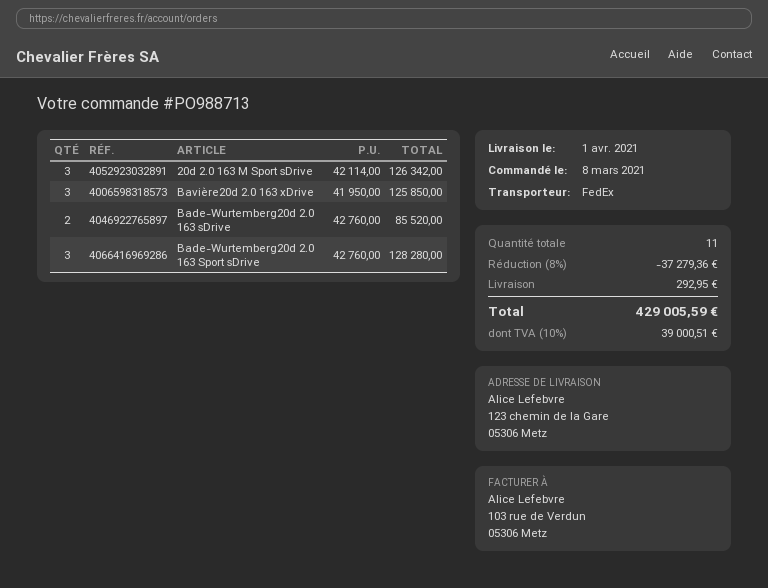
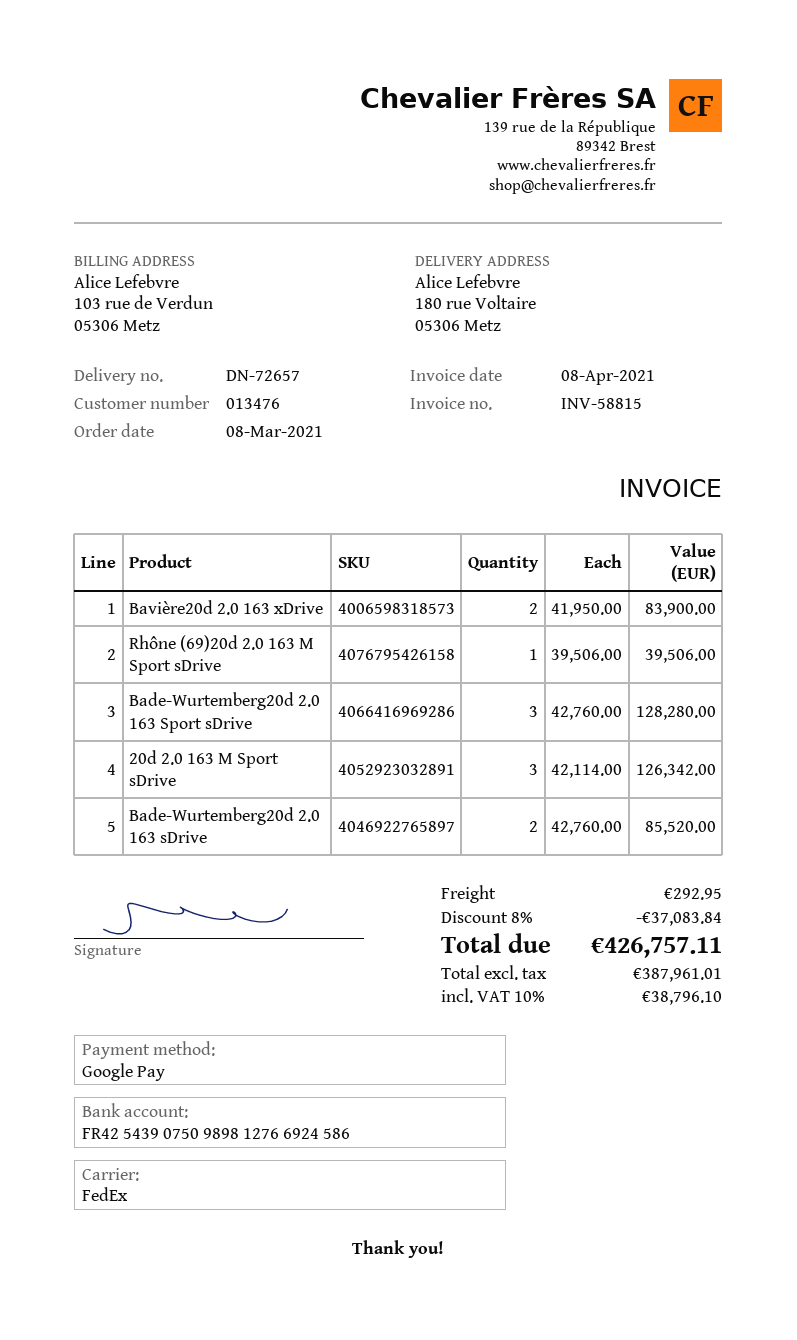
ship to: 123 chemin de la Gare, 05306 Metz -> 180 rue Voltaire, 05306 Metz
Bavière20d 2.0 163 xDrive: 3 x 41950.00 = 125850.00 -> 2 x 41950.00 = 83900.00
Rhône (69)20d 2.0 163 M Sport sDrive: none -> 1 x 39506.00 = 39506.00
discount: 8% = 37279.36 -> 8% = 37083.84
tax: 10% = 39000.51 -> 10% = 38796.10
total: 429005.59 -> 426757.11

